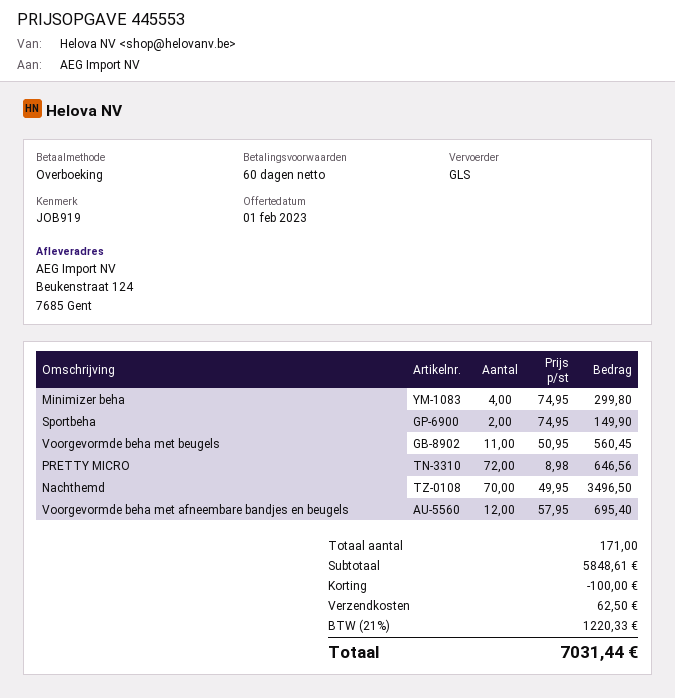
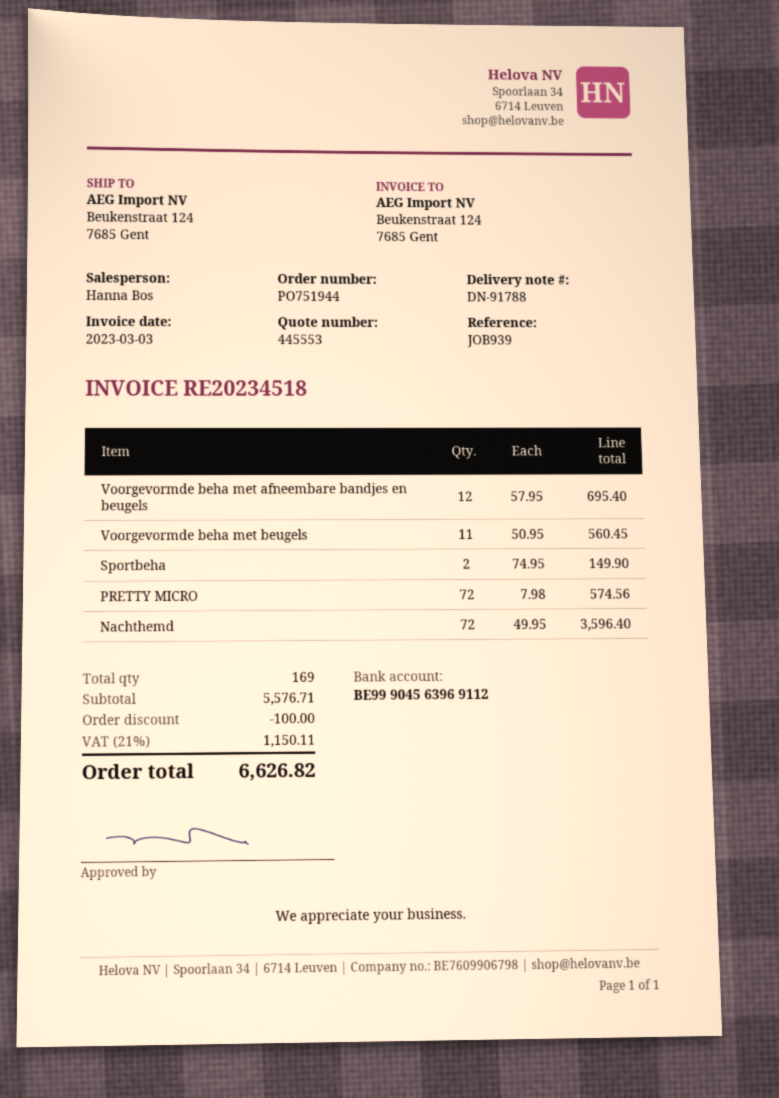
reference: JOB919 -> JOB939
Minimizer beha: 4 x 74.95 = 299.80 -> none
PRETTY MICRO: 72 x 8.98 = 646.56 -> 72 x 7.98 = 574.56
Nachthemd: 70 x 49.95 = 3496.50 -> 72 x 49.95 = 3596.40
total quantity: 171 -> 169
subtotal: 5848.61 -> 5576.71
shipping: 62.50 -> none
tax: 21% = 1220.33 -> 21% = 1150.11
total: 7031.44 -> 6626.82

